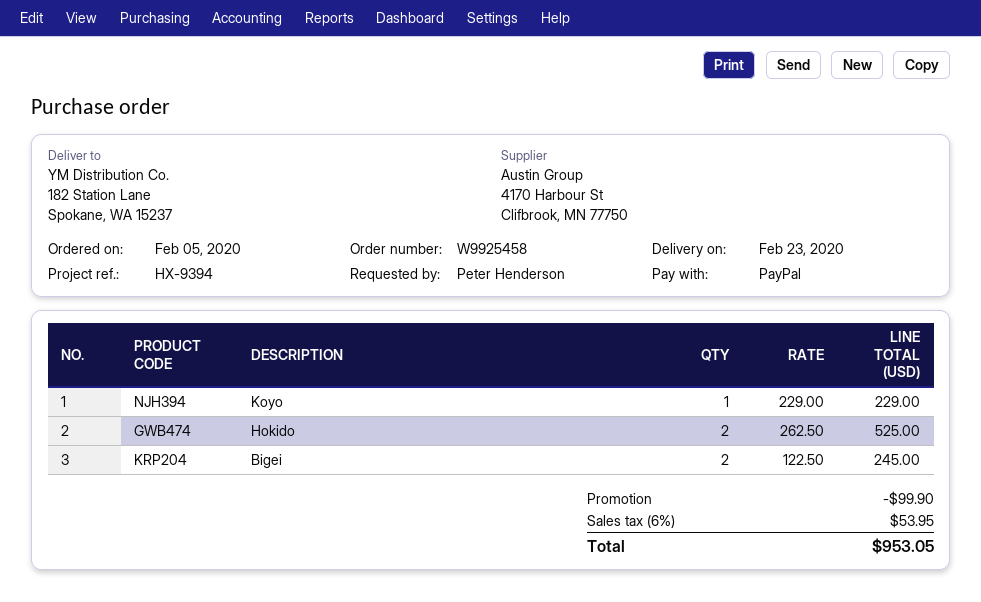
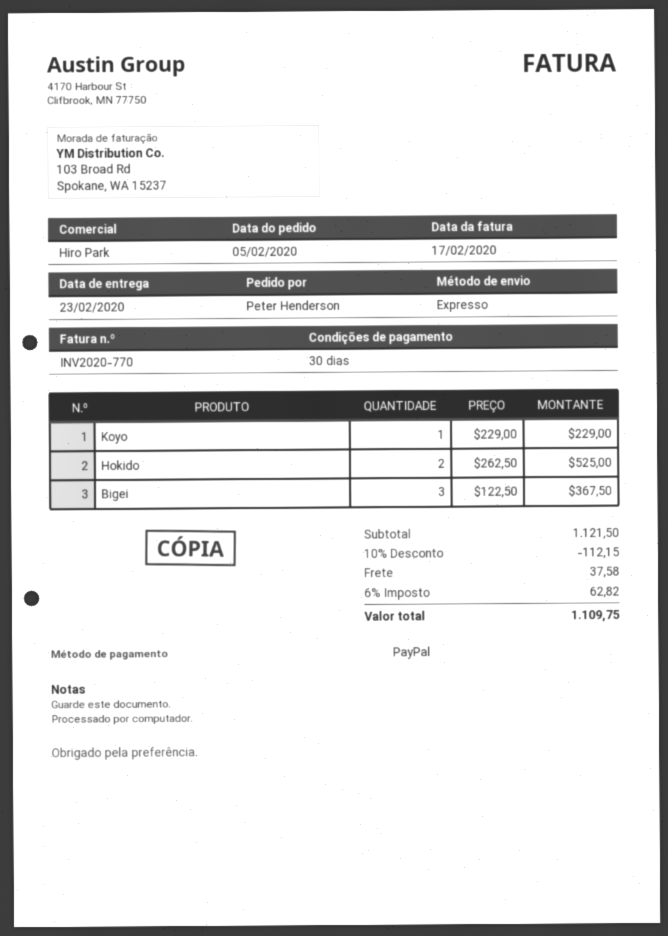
Bigei: 2 x 122.50 = 245.00 -> 3 x 122.50 = 367.50
discount: 99.90 -> 112.15
shipping: none -> 37.58
tax: 6% = 53.95 -> 6% = 62.82
total: 953.05 -> 1109.75

